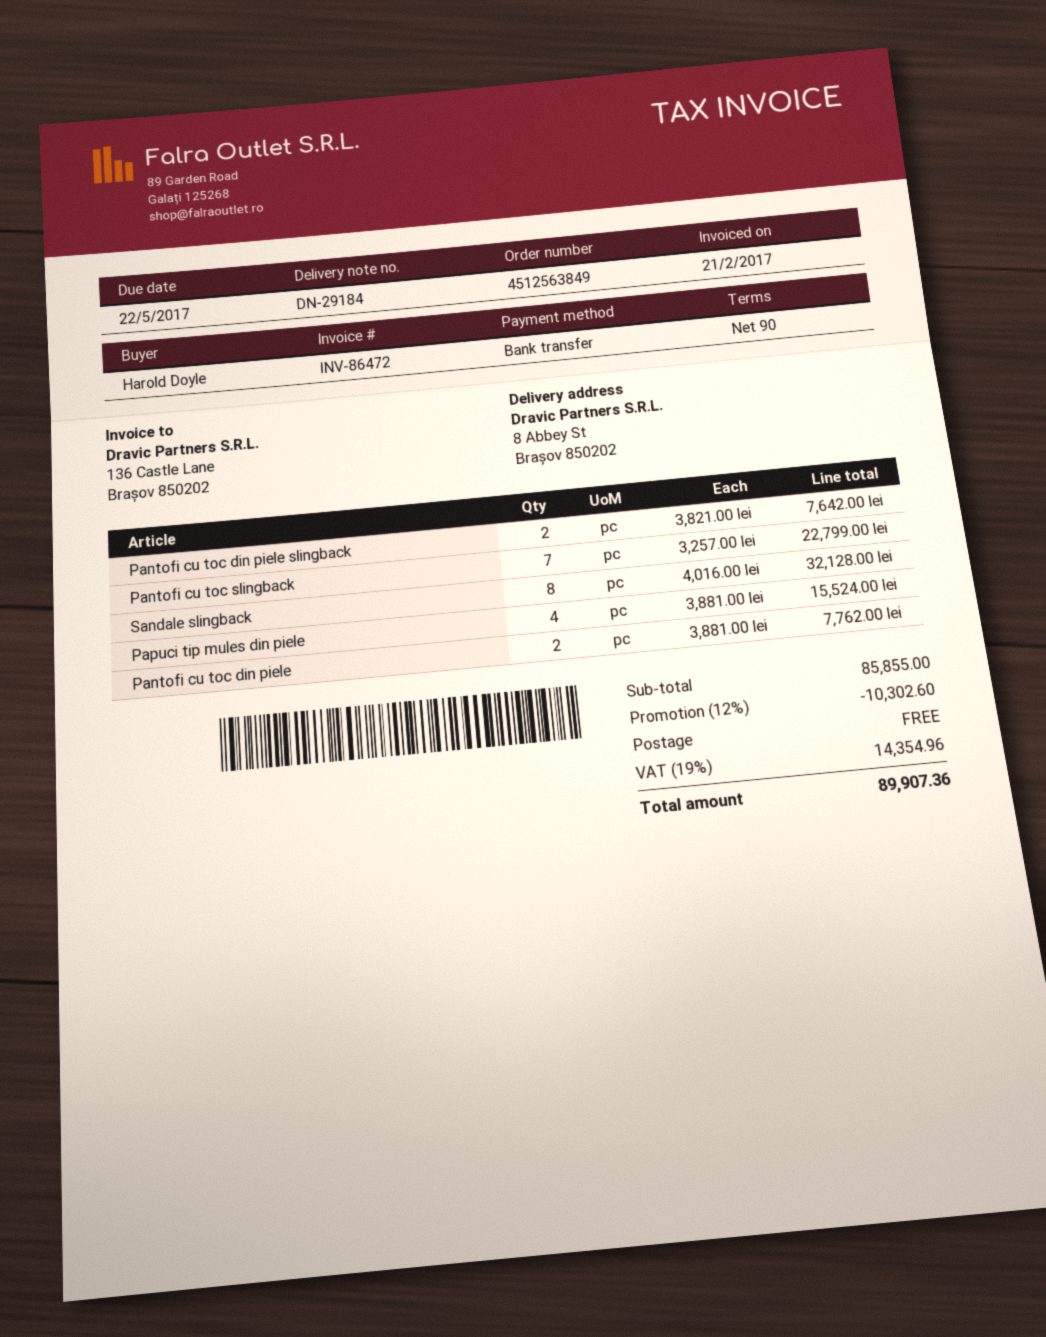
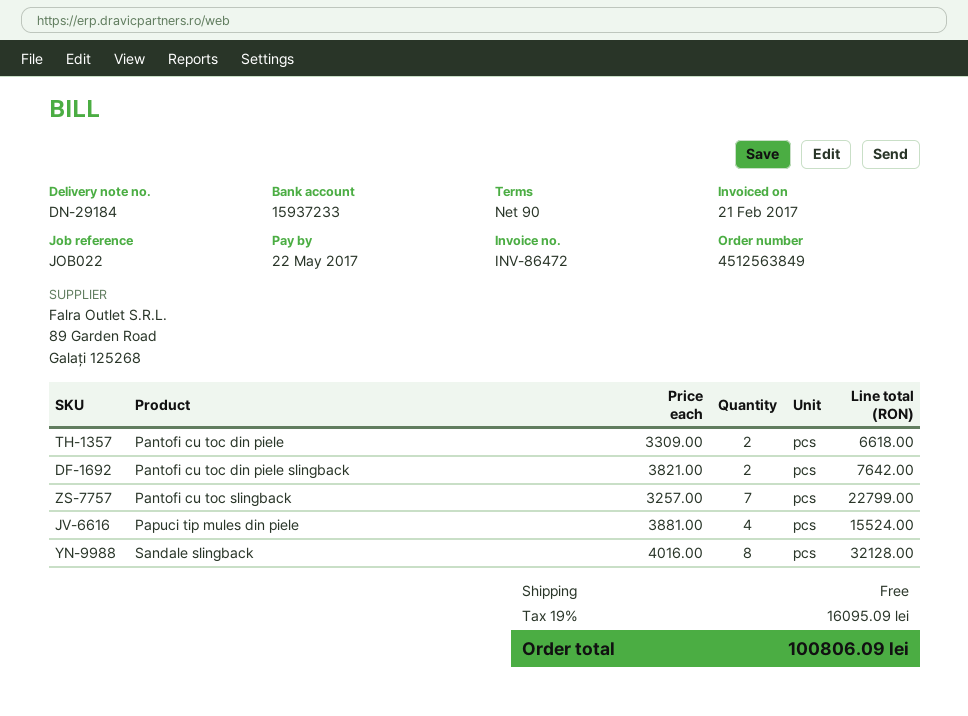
Pantofi cu toc din piele: 2 x 3881.00 = 7762.00 -> 2 x 3309.00 = 6618.00
discount: 12% = 10302.60 -> none
tax: 19% = 14354.96 -> 19% = 16095.09
total: 89907.36 -> 100806.09

